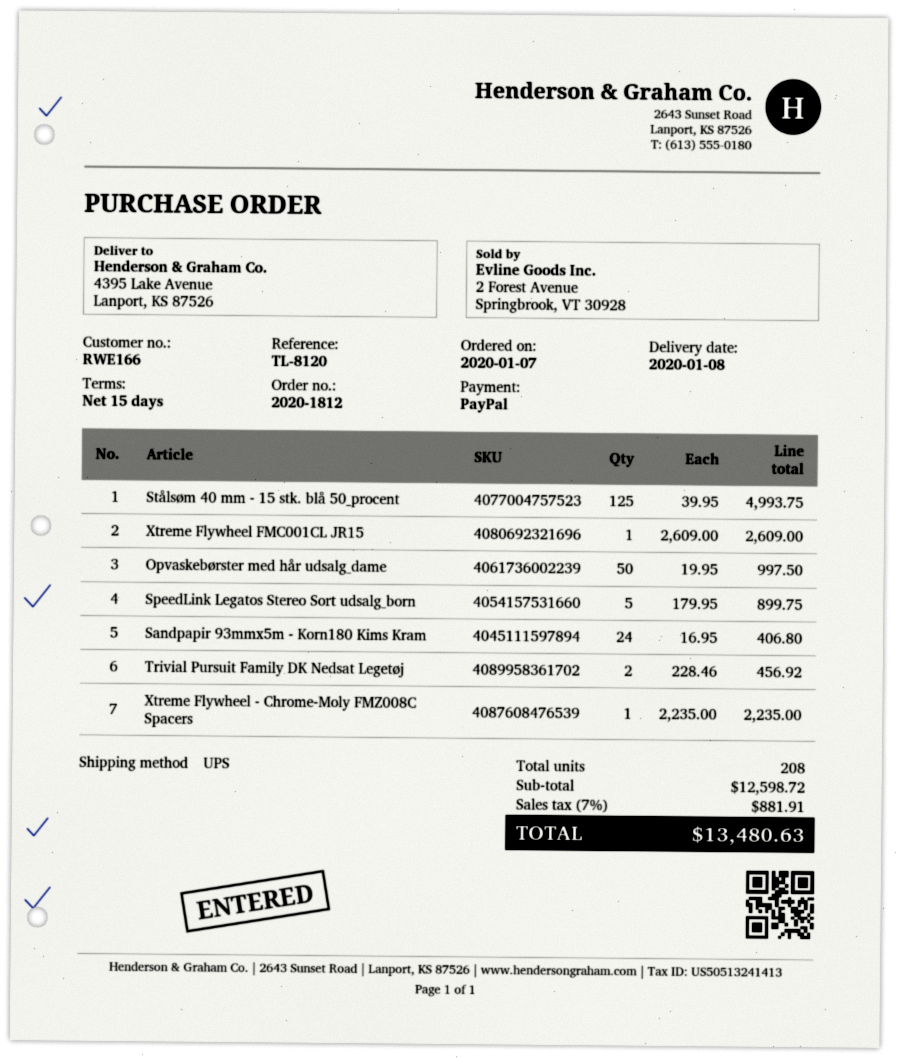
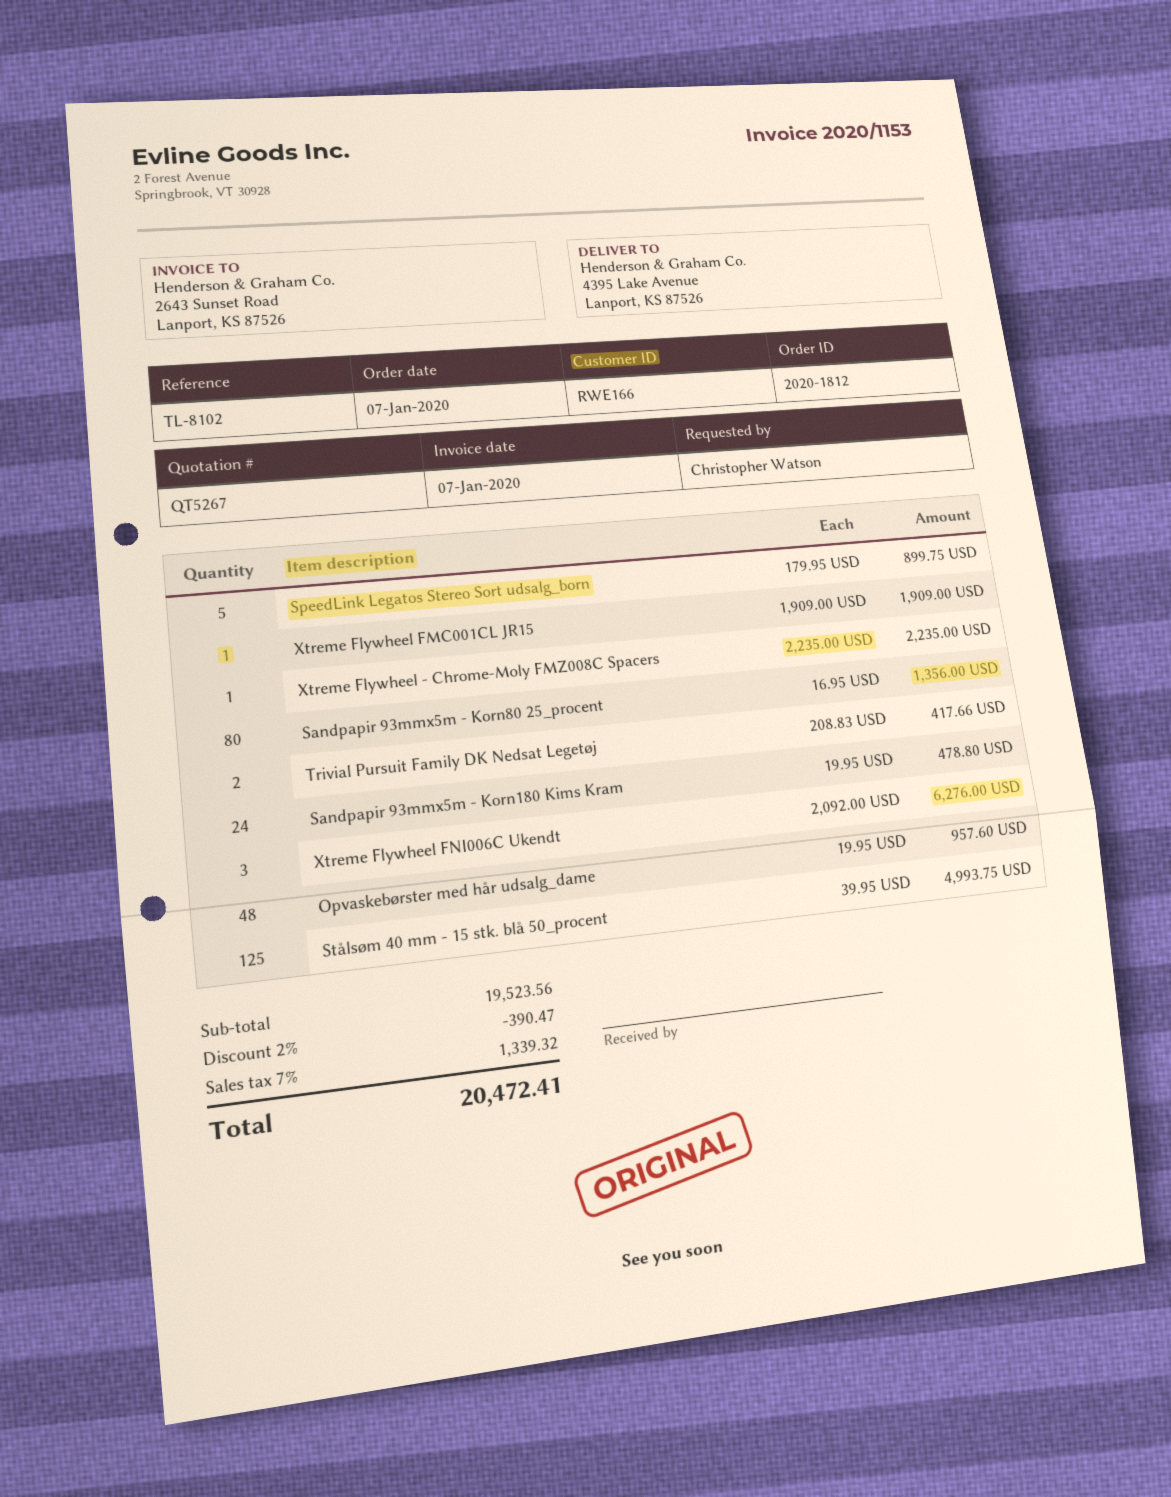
reference: TL-8120 -> TL-8102
Xtreme Flywheel FMC001CL JR15: 1 x 2609.00 = 2609.00 -> 1 x 1909.00 = 1909.00
Opvaskebørster med hår udsalg_dame: 50 x 19.95 = 997.50 -> 48 x 19.95 = 957.60
Sandpapir 93mmx5m - Korn180 Kims Kram: 24 x 16.95 = 406.80 -> 24 x 19.95 = 478.80
Trivial Pursuit Family DK Nedsat Legetøj: 2 x 228.46 = 456.92 -> 2 x 208.83 = 417.66
Sandpapir 93mmx5m - Korn80 25_procent: none -> 80 x 16.95 = 1356.00
Xtreme Flywheel FNI006C Ukendt: none -> 3 x 2092.00 = 6276.00
subtotal: 12598.72 -> 19523.56
discount: none -> 2% = 390.47
tax: 7% = 881.91 -> 7% = 1339.32
total: 13480.63 -> 20472.41

